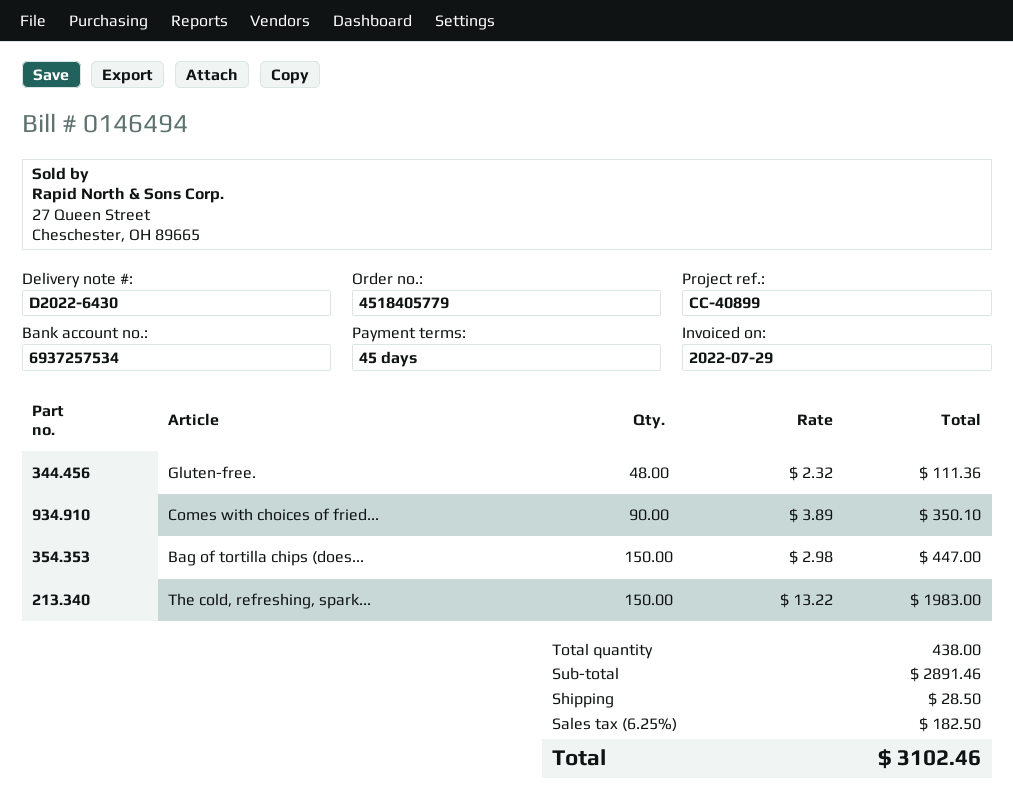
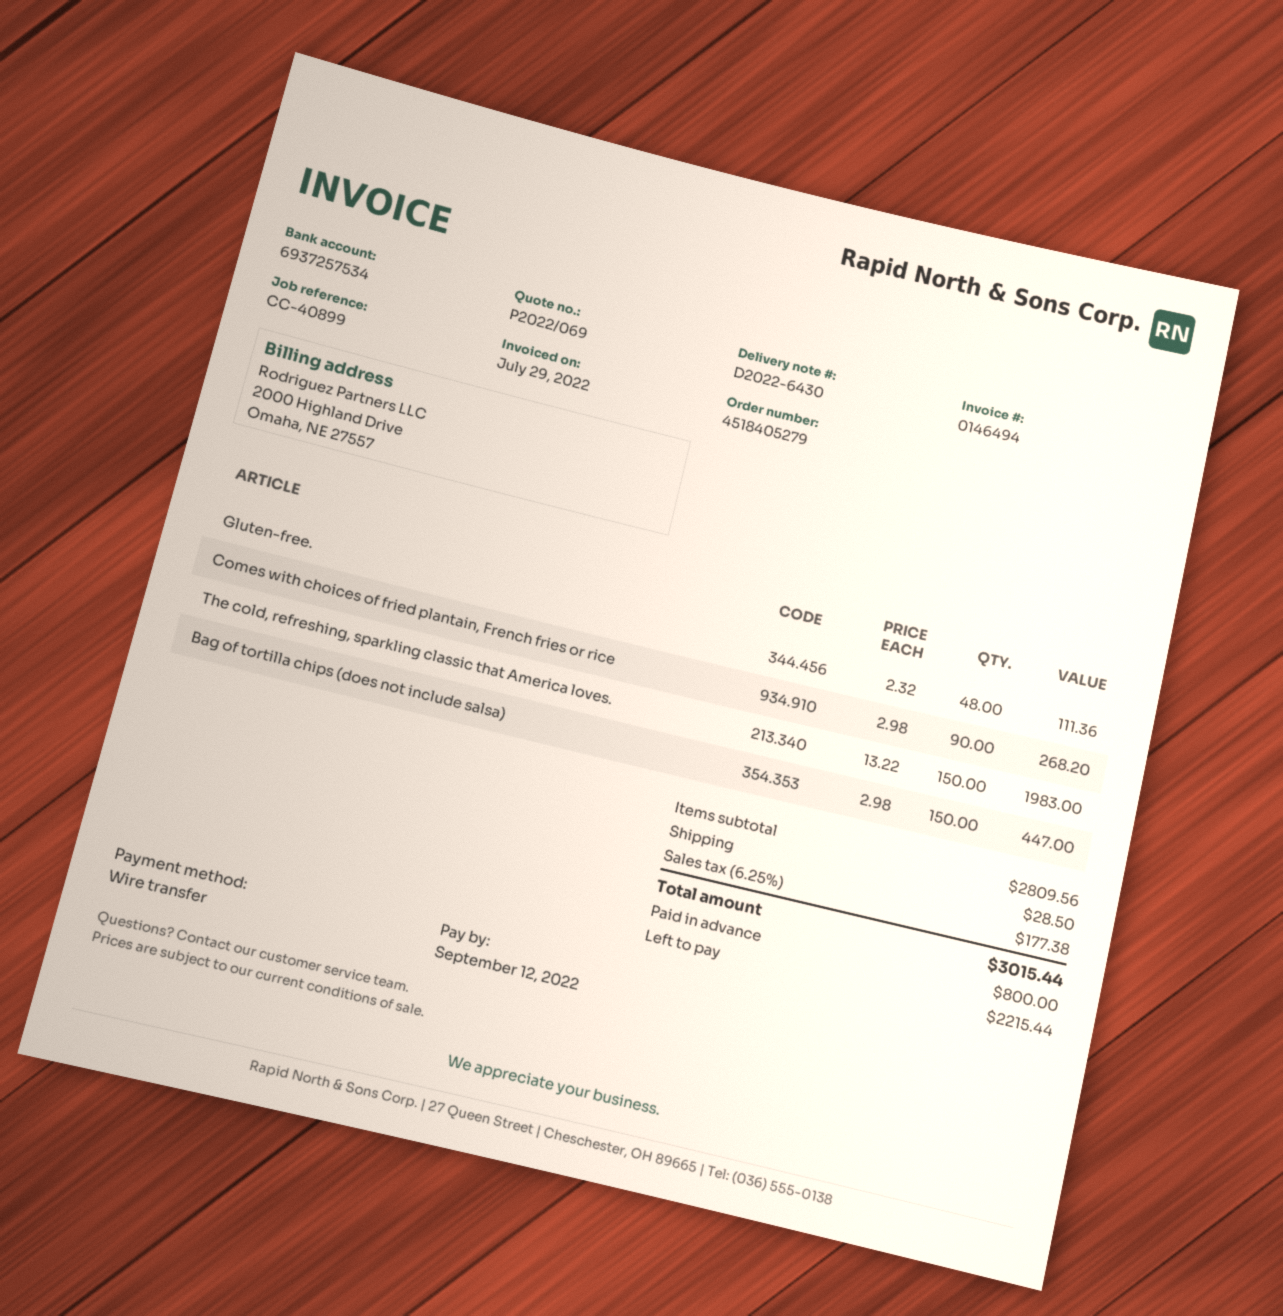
order number: 4518405779 -> 4518405279
Comes with choices of fried...: 90 x 3.89 = 350.10 -> 90 x 2.98 = 268.20
subtotal: 2891.46 -> 2809.56
tax: 6.25% = 182.50 -> 6.25% = 177.38
total: 3102.46 -> 3015.44

